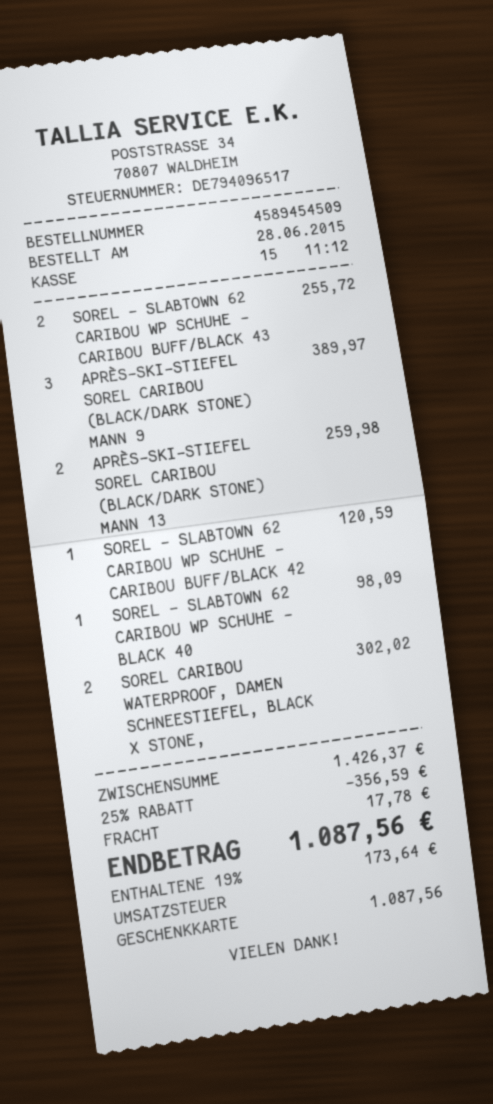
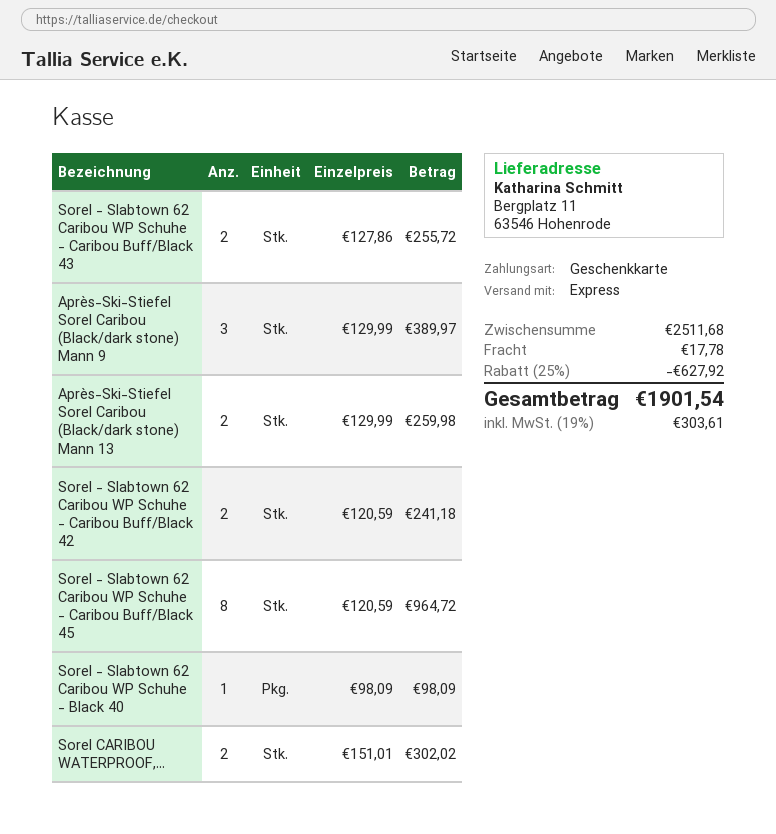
SOREL - SLABTOWN 62 CARIBOU WP SCHUHE - CARIBOU BUFF/BLACK 42: 1 for 120.59 -> 2 for 241.18
Sorel - Slabtown 62 Caribou WP Schuhe - Caribou Buff/Black 45: none -> 8 for 964.72
subtotal: 1426.37 -> 2511.68
discount: 25% = 356.59 -> 25% = 627.92
tax: 19% = 173.64 -> 19% = 303.61
total: 1087.56 -> 1901.54

